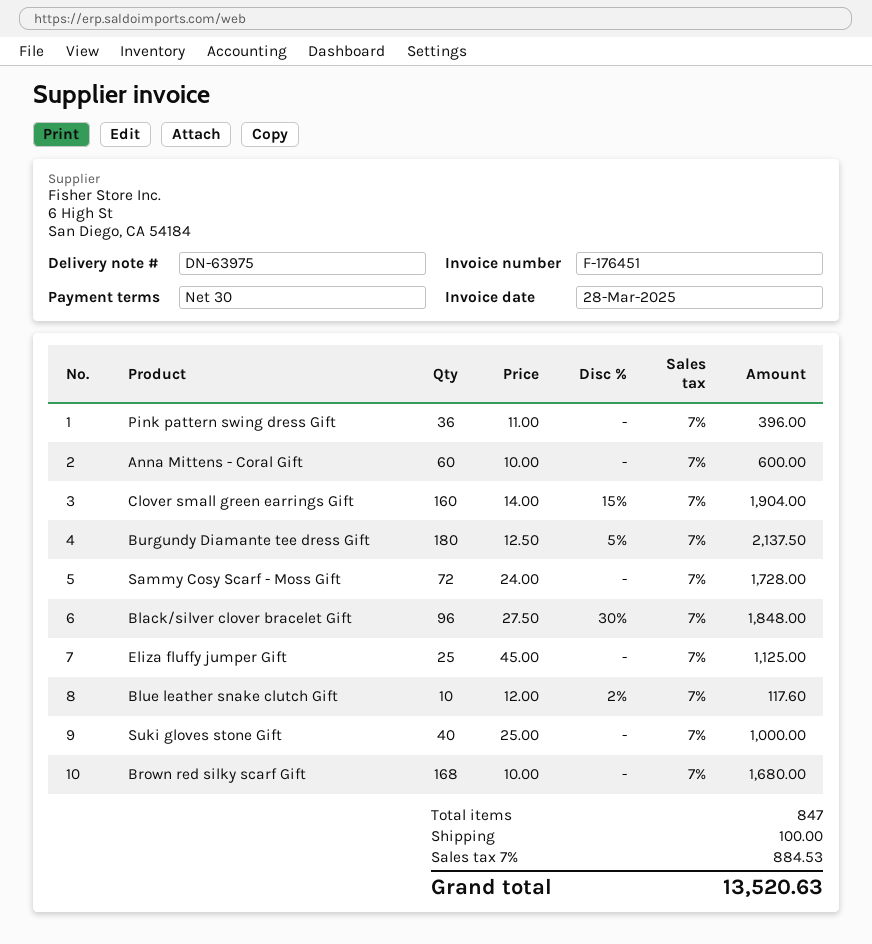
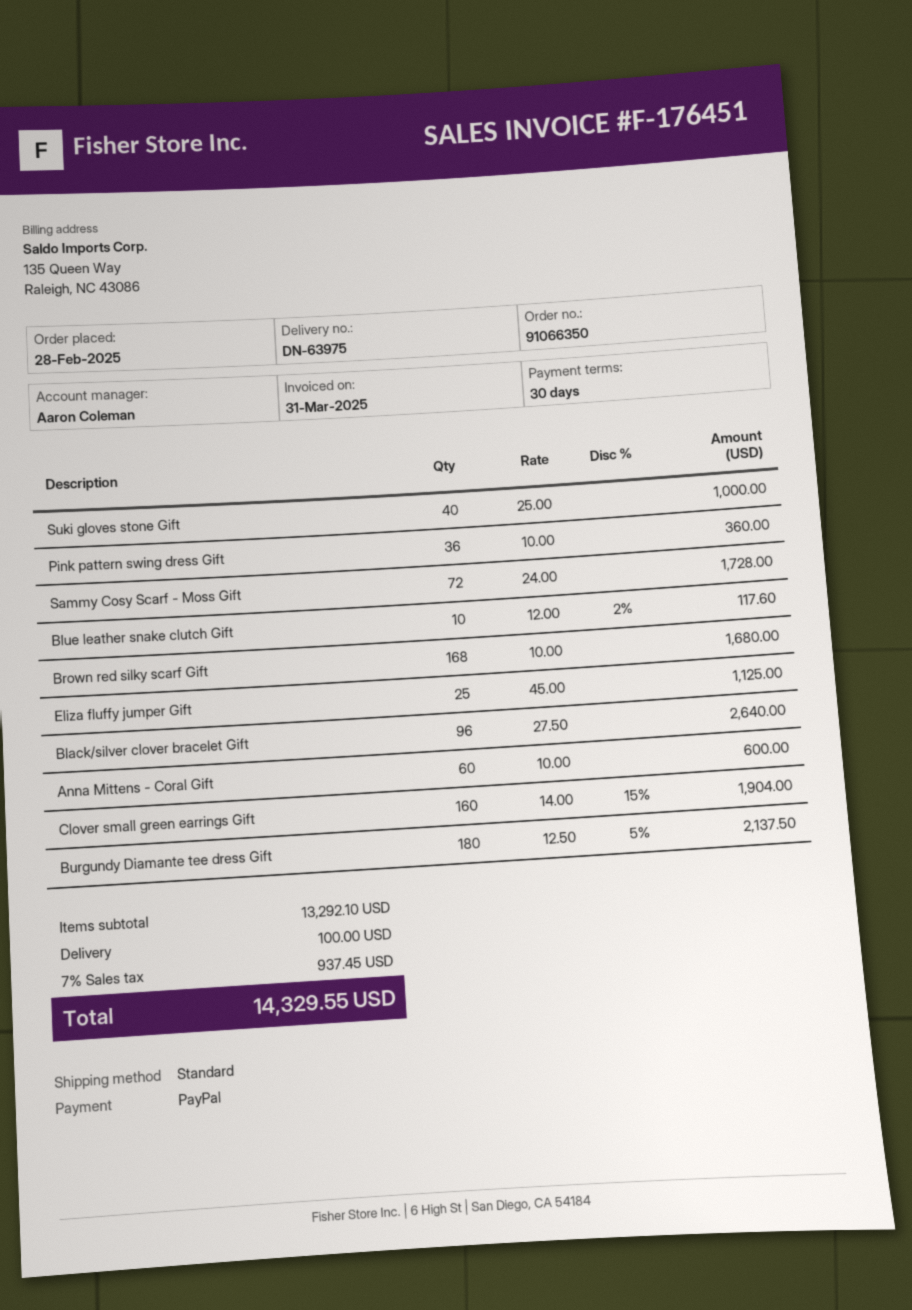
invoice date: 2025-03-28 -> 2025-03-31
Pink pattern swing dress Gift: 36 x 11.00 = 396.00 -> 36 x 10.00 = 360.00
Black/silver clover bracelet Gift: 96 x 27.50 - 30% = 1848.00 -> 96 x 27.50 = 2640.00
tax: 7% = 884.53 -> 7% = 937.45
total: 13520.63 -> 14329.55

